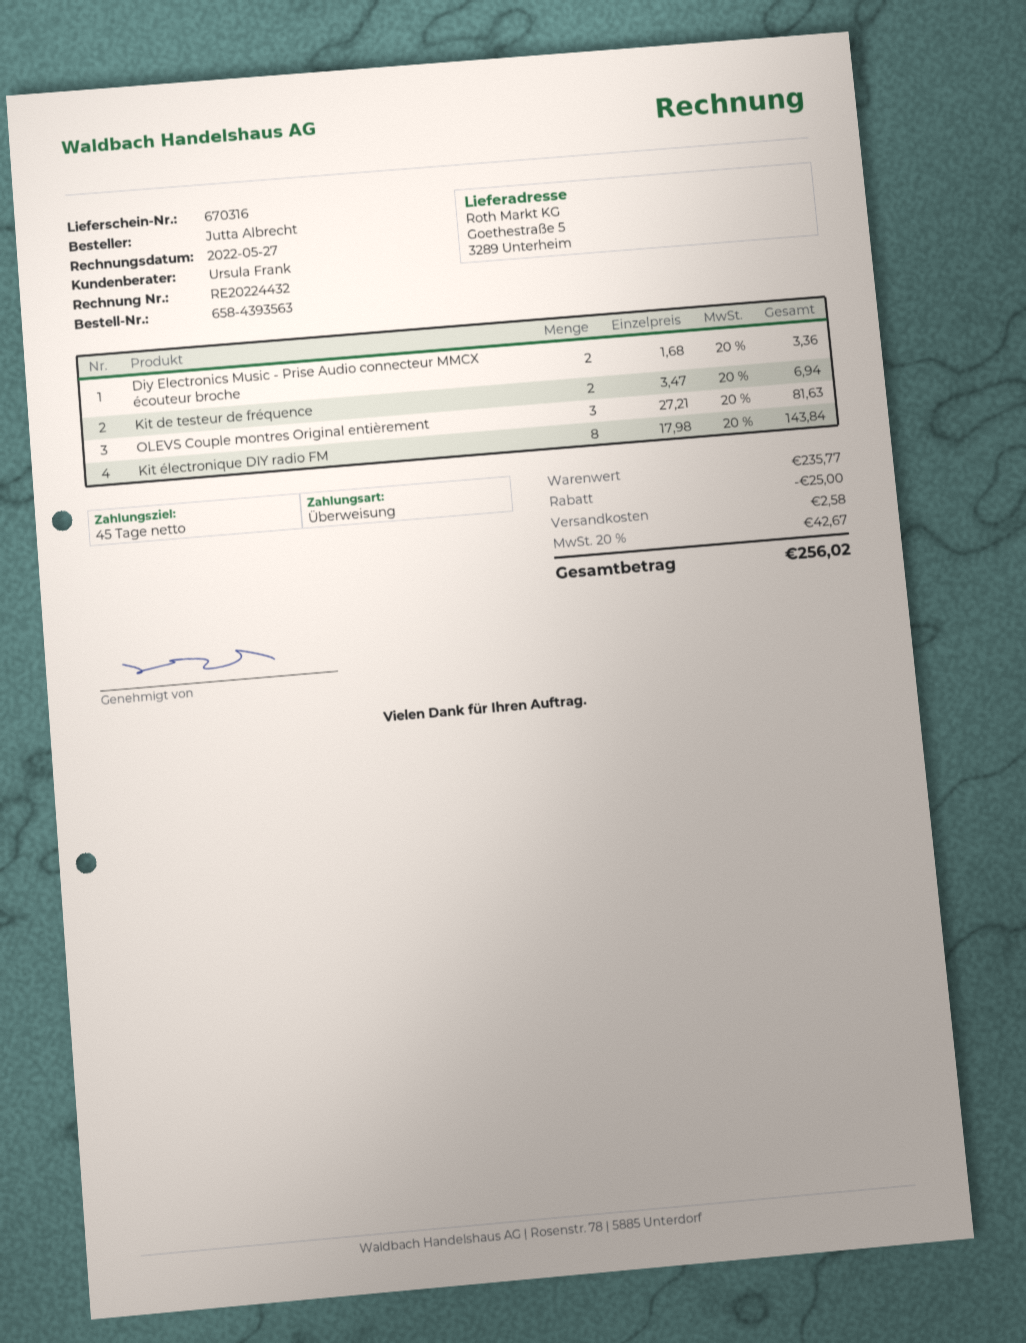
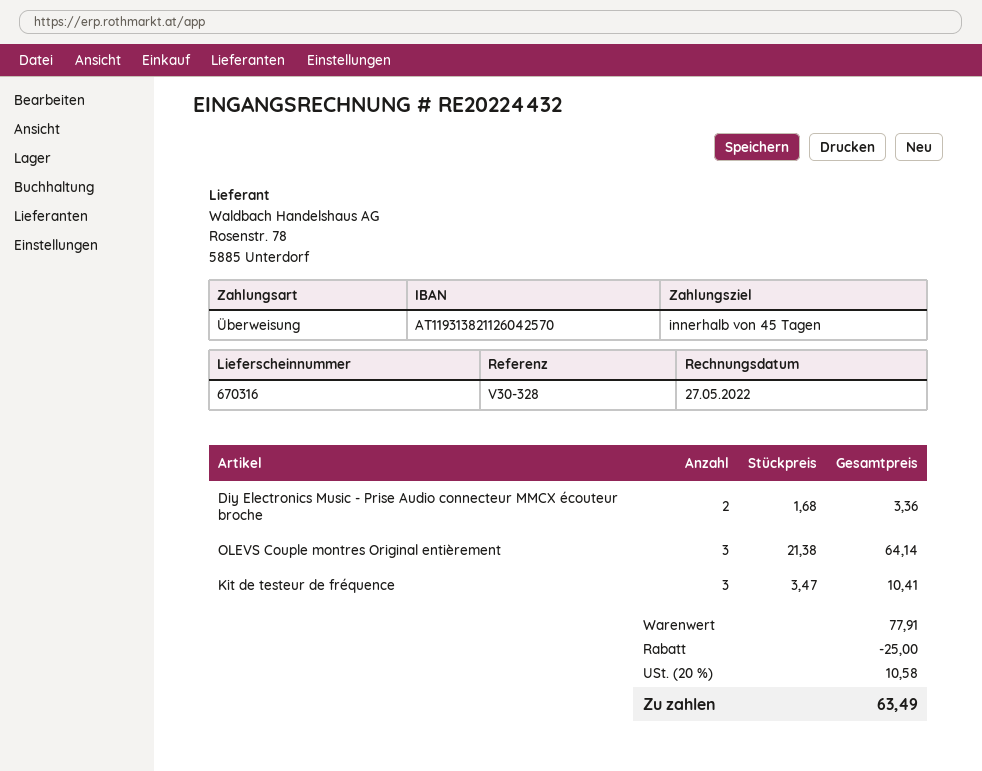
Kit de testeur de fréquence: 2 x 3.47 = 6.94 -> 3 x 3.47 = 10.41
OLEVS Couple montres Original entièrement: 3 x 27.21 = 81.63 -> 3 x 21.38 = 64.14
Kit électronique DIY radio FM: 8 x 17.98 = 143.84 -> none
subtotal: 235.77 -> 77.91
shipping: 2.58 -> none
tax: 20% = 42.67 -> 20% = 10.58
total: 256.02 -> 63.49

